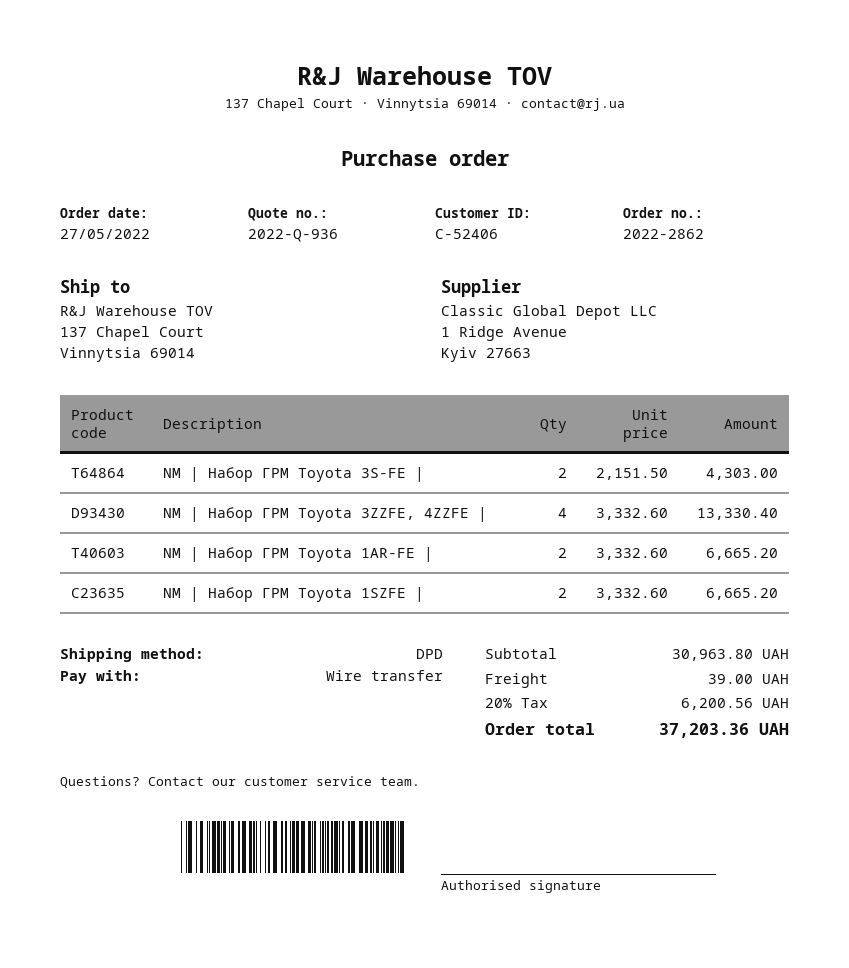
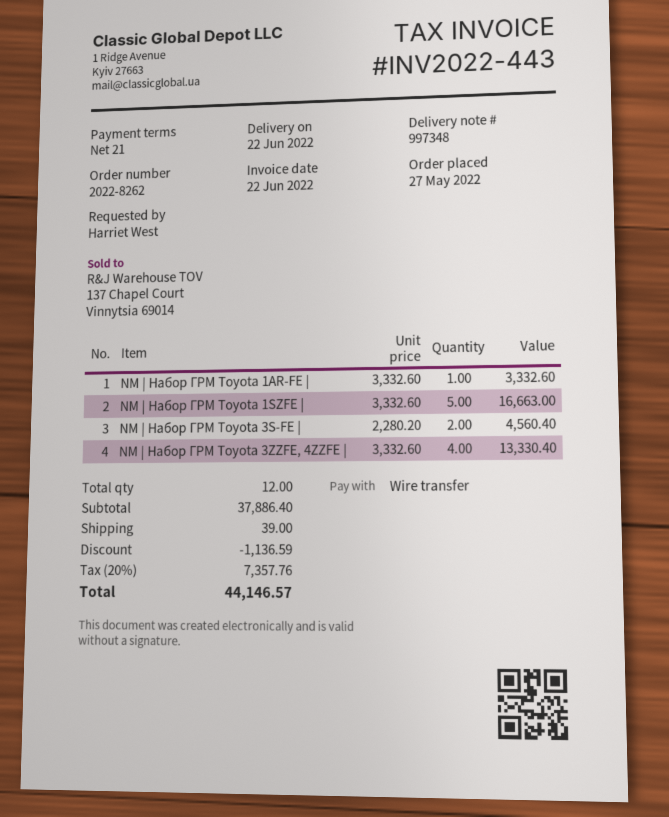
order number: 2022-2862 -> 2022-8262
NM | Набор ГРМ Toyota 3S-FE |: 2 x 2151.50 = 4303.00 -> 2 x 2280.20 = 4560.40
NM | Набор ГРМ Toyota 1AR-FE |: 2 x 3332.60 = 6665.20 -> 1 x 3332.60 = 3332.60
NM | Набор ГРМ Toyota 1SZFE |: 2 x 3332.60 = 6665.20 -> 5 x 3332.60 = 16663.00
subtotal: 30963.80 -> 37886.40
discount: none -> 1136.59
tax: 20% = 6200.56 -> 20% = 7357.76
total: 37203.36 -> 44146.57

